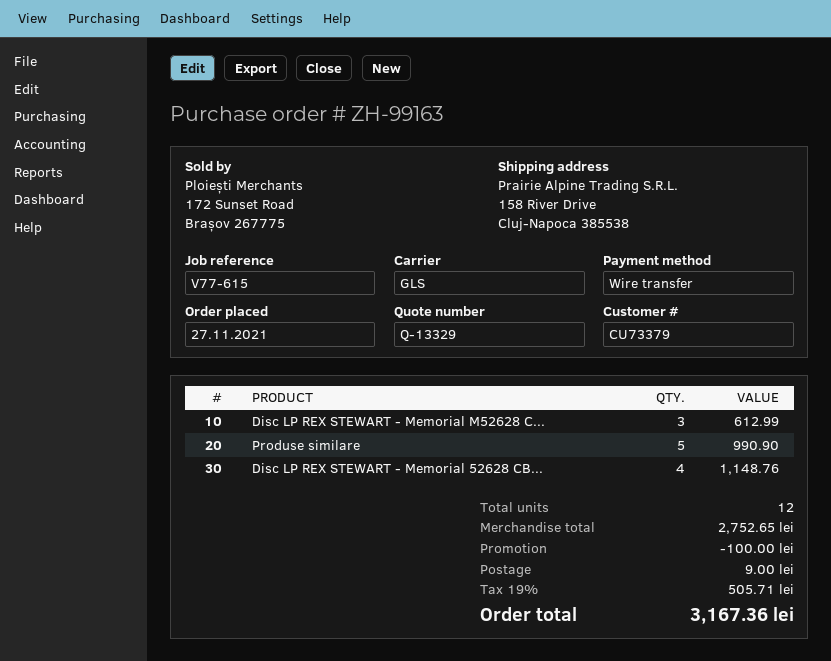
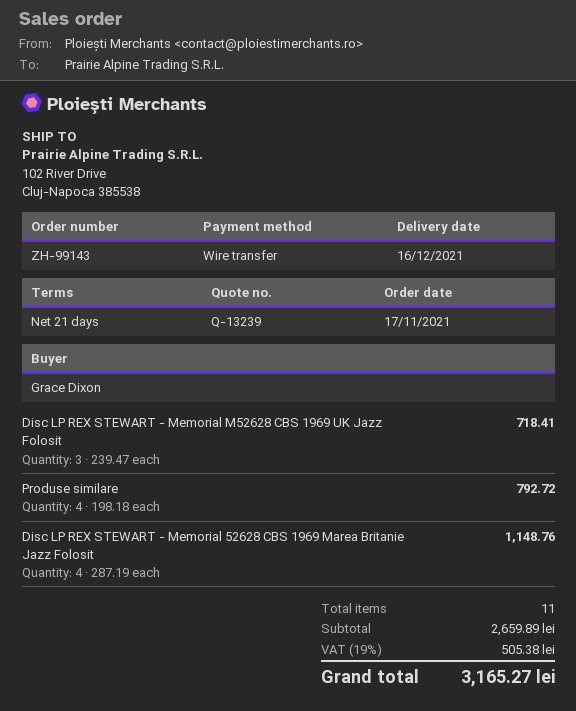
quote number: Q-13329 -> Q-13239
order number: ZH-99163 -> ZH-99143
order date: 2021-11-27 -> 2021-11-17
ship to: 158 River Drive, Cluj-Napoca 385538 -> 102 River Drive, Cluj-Napoca 385538
Disc LP REX STEWART - Memorial M52628 C...: 3 for 612.99 -> 3 for 718.41
Produse similare: 5 for 990.90 -> 4 for 792.72
total quantity: 12 -> 11
subtotal: 2752.65 -> 2659.89
discount: 100.00 -> none
shipping: 9.00 -> none
tax: 19% = 505.71 -> 19% = 505.38
total: 3167.36 -> 3165.27

